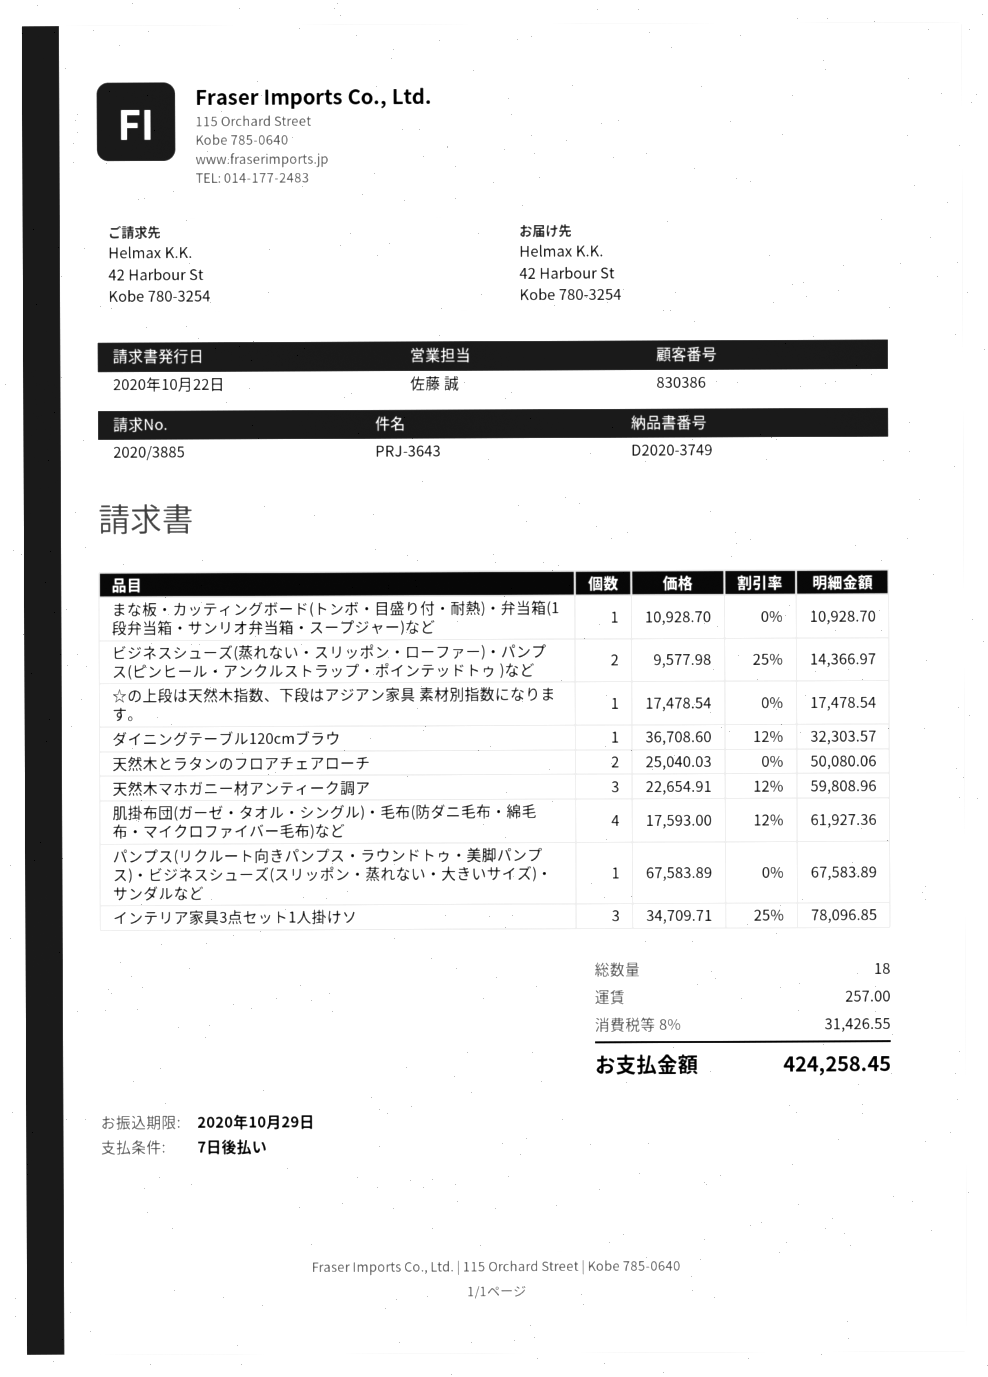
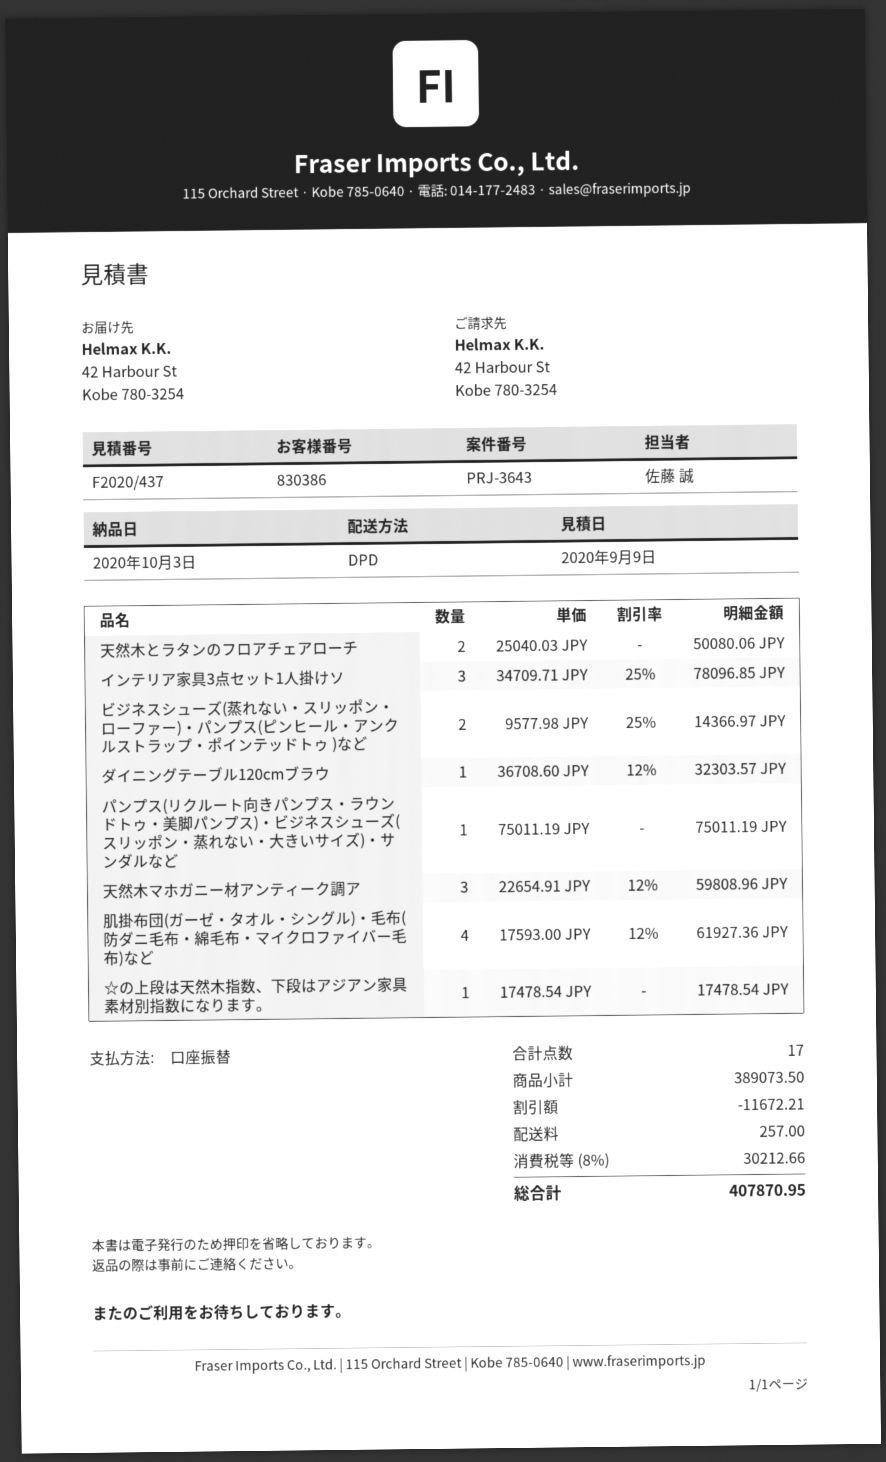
まな板・カッティングボード(トンボ・目盛り付・耐熱)・弁当箱(1段弁当箱・サンリオ弁当箱・スープジャー)など: 1 x 10928.70 = 10928.70 -> none
パンプス(リクルート向きパンプス・ラウンドトゥ・美脚パンプス)・ビジネスシューズ(スリッポン・蒸れない・大きいサイズ)・サンダルなど: 1 x 67583.89 = 67583.89 -> 1 x 75011.19 = 75011.19
total quantity: 18 -> 17
discount: none -> 11672.21
tax: 8% = 31426.55 -> 8% = 30212.66
total: 424258.45 -> 407870.95

